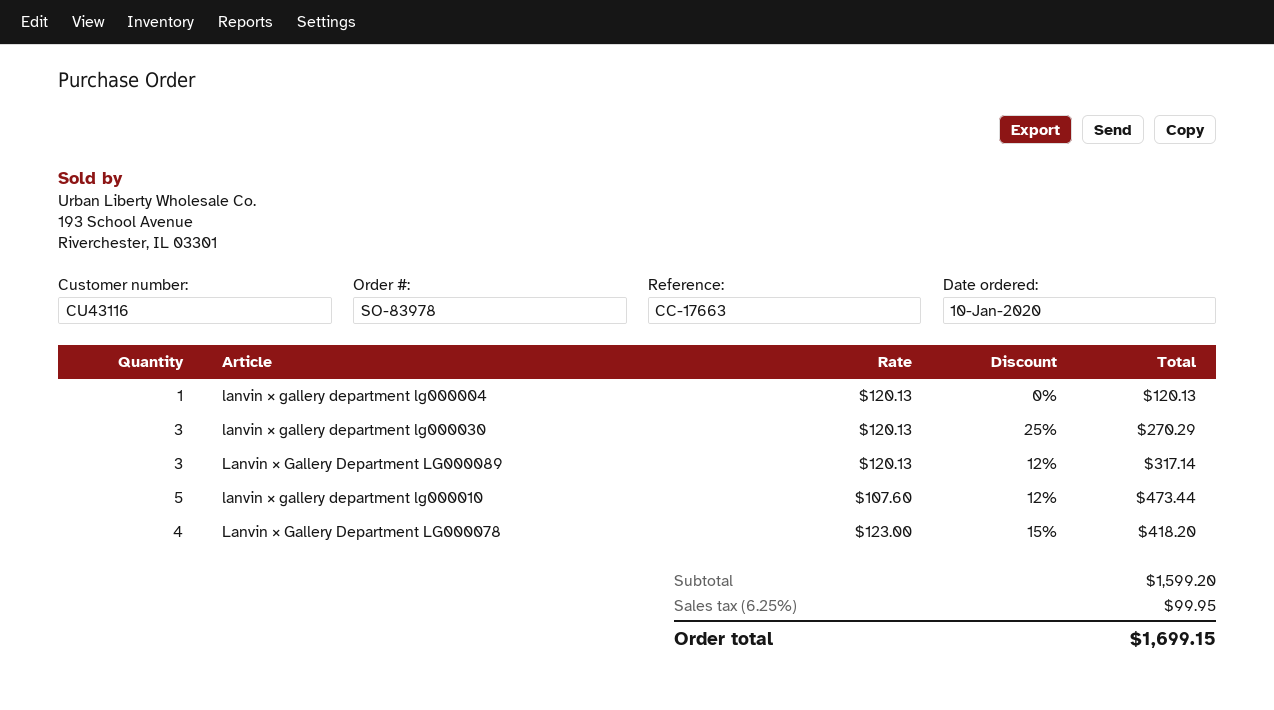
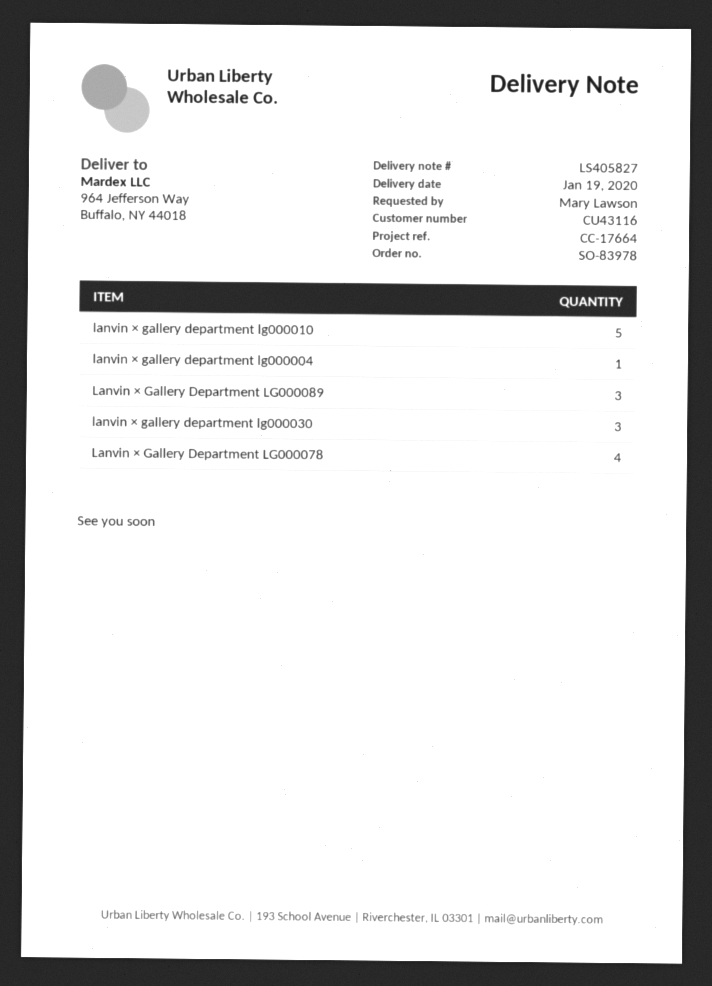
reference: CC-17663 -> CC-17664

